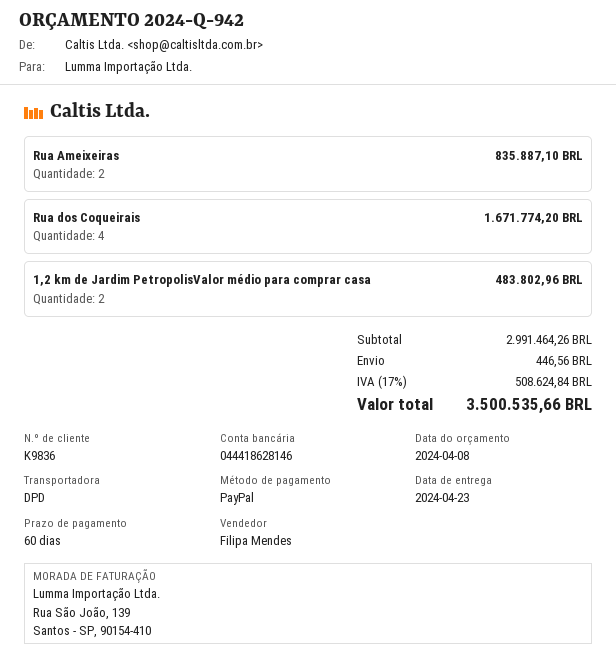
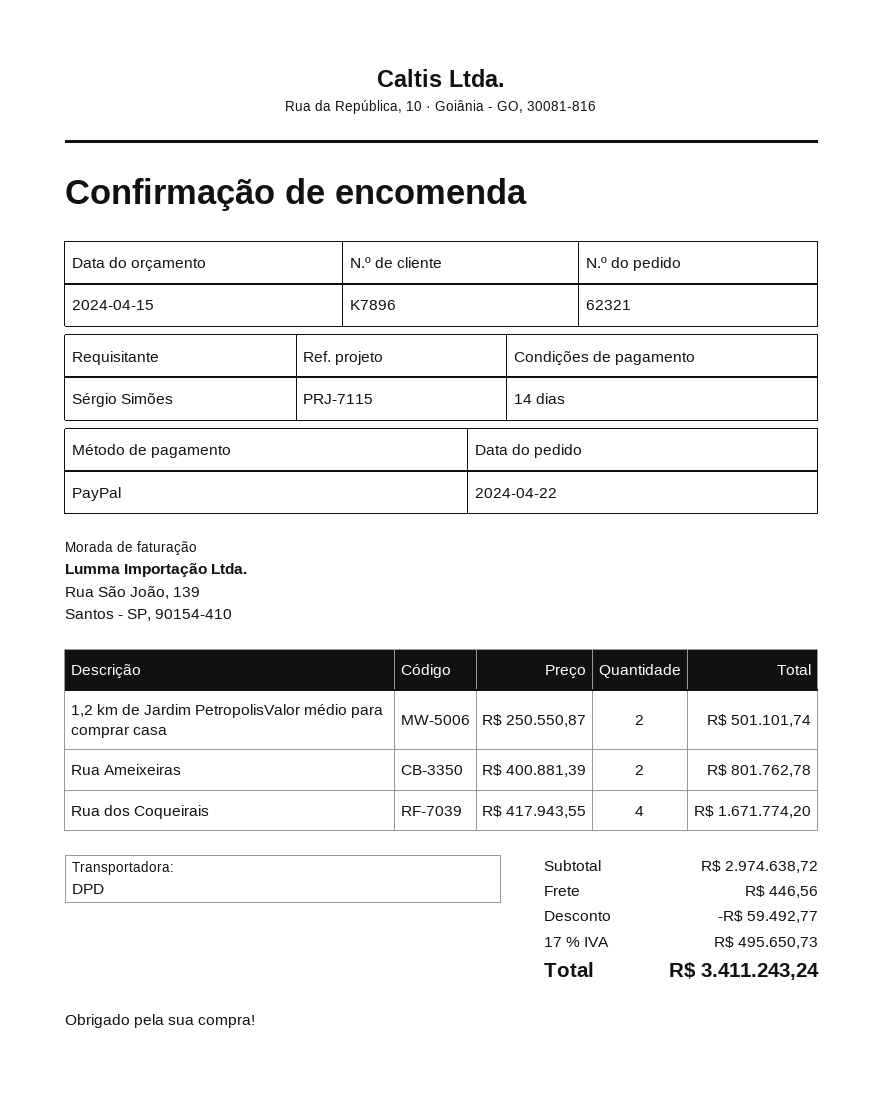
quote date: 2024-04-08 -> 2024-04-15
payment terms: 60 days -> 14 days
customer number: K9836 -> K7896
Rua Ameixeiras: 2 for 835887.10 -> 2 for 801762.78
1,2 km de Jardim PetropolisValor médio para comprar casa: 2 for 483802.96 -> 2 for 501101.74
subtotal: 2991464.26 -> 2974638.72
discount: none -> 59492.77
tax: 17% = 508624.84 -> 17% = 495650.73
total: 3500535.66 -> 3411243.24

